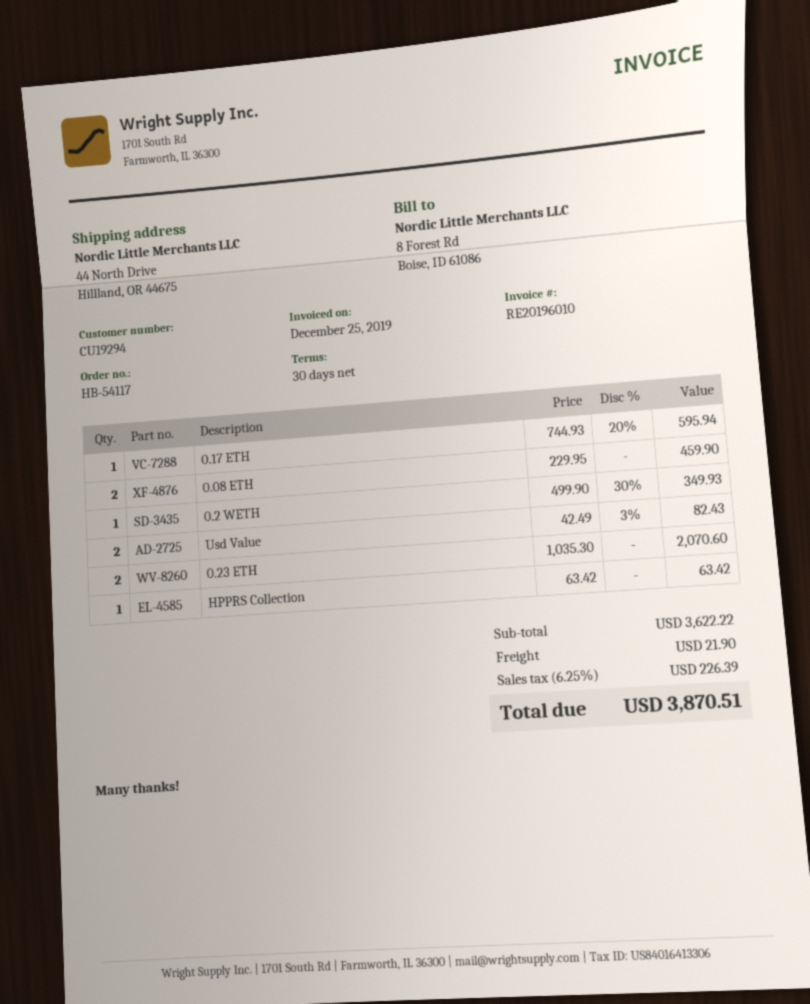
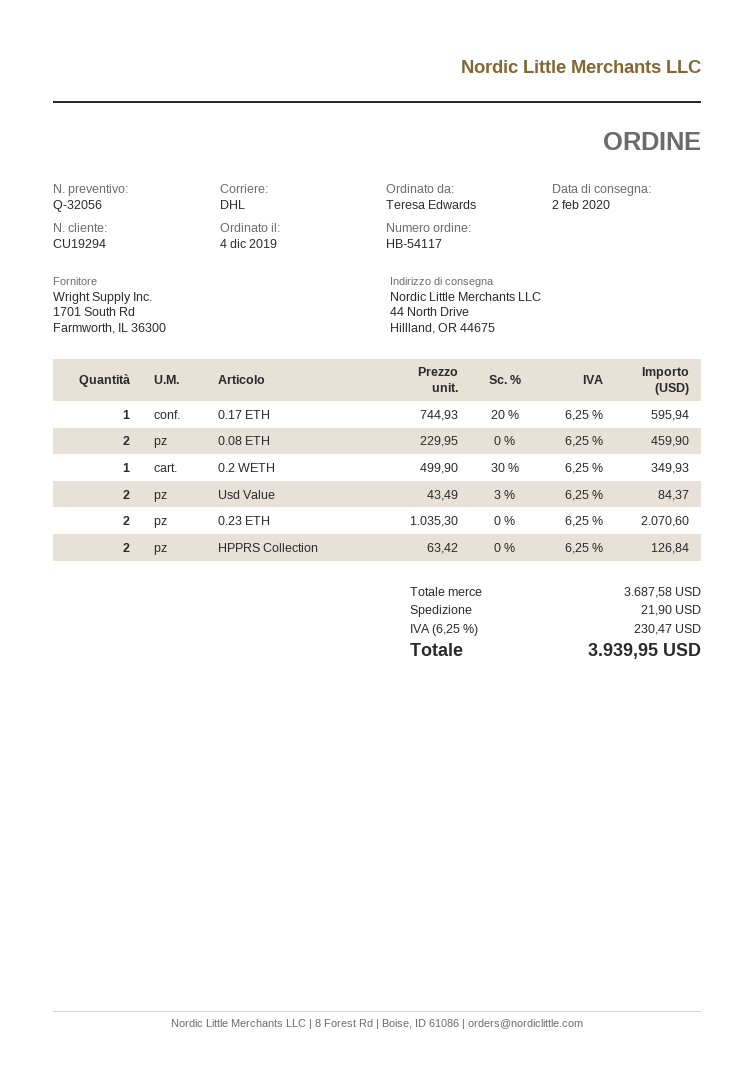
Usd Value: 2 x 42.49 - 3% = 82.43 -> 2 x 43.49 - 3% = 84.37
HPPRS Collection: 1 x 63.42 = 63.42 -> 2 x 63.42 = 126.84
subtotal: 3622.22 -> 3687.58
tax: 6.25% = 226.39 -> 6.25% = 230.47
total: 3870.51 -> 3939.95

